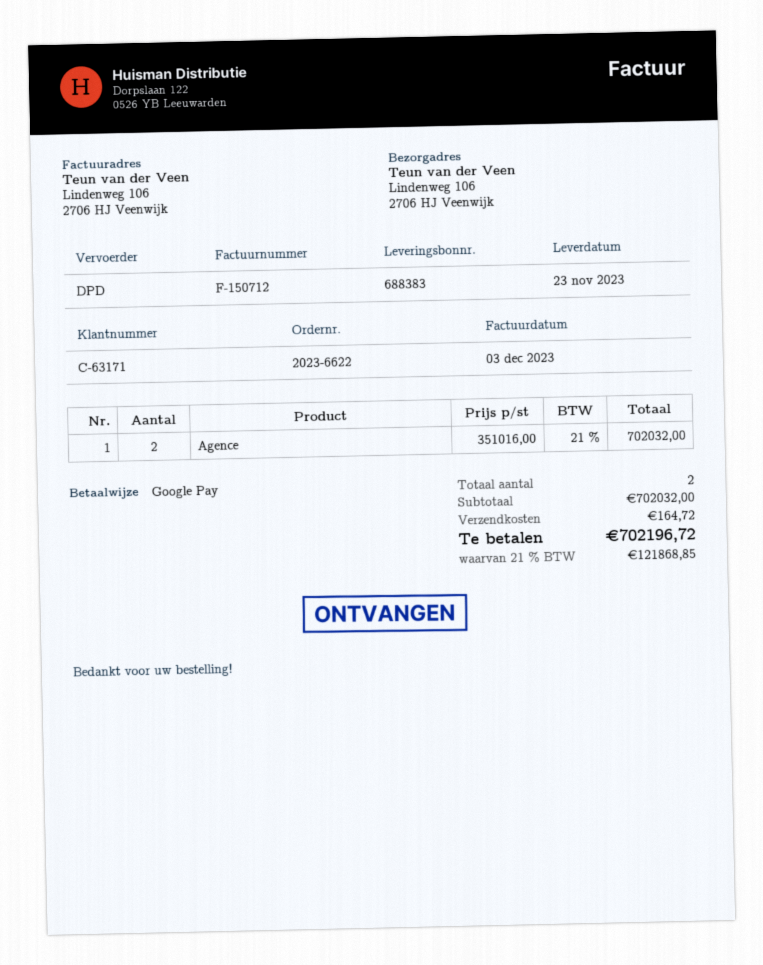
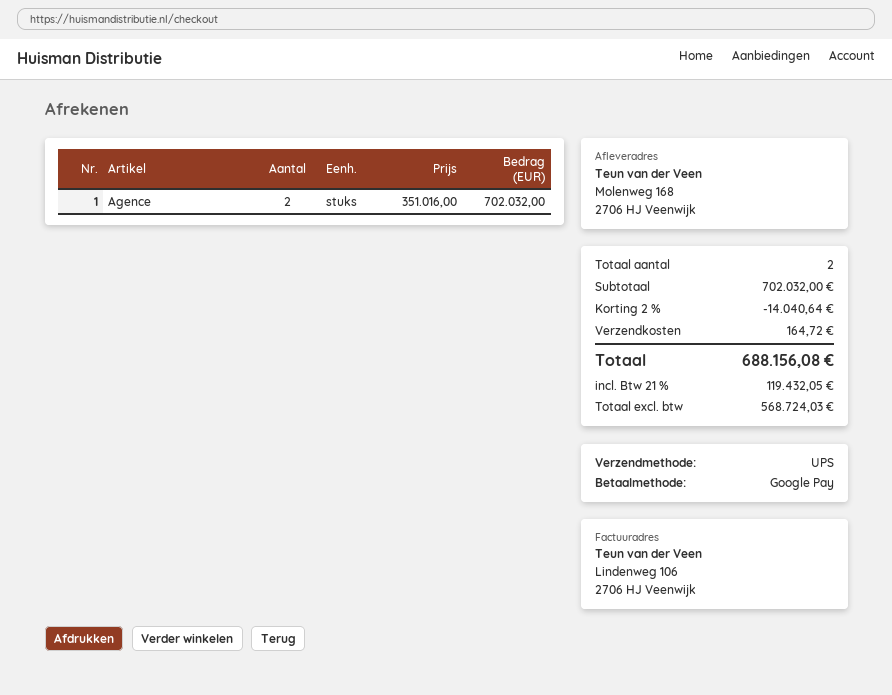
shipping method: DPD -> UPS
ship to: Lindenweg 106, 2706 HJ Veenwijk -> Molenweg 168, 2706 HJ Veenwijk
discount: none -> 2% = 14040.64
tax: 21% = 121868.85 -> 21% = 119432.05
total: 702196.72 -> 688156.08

